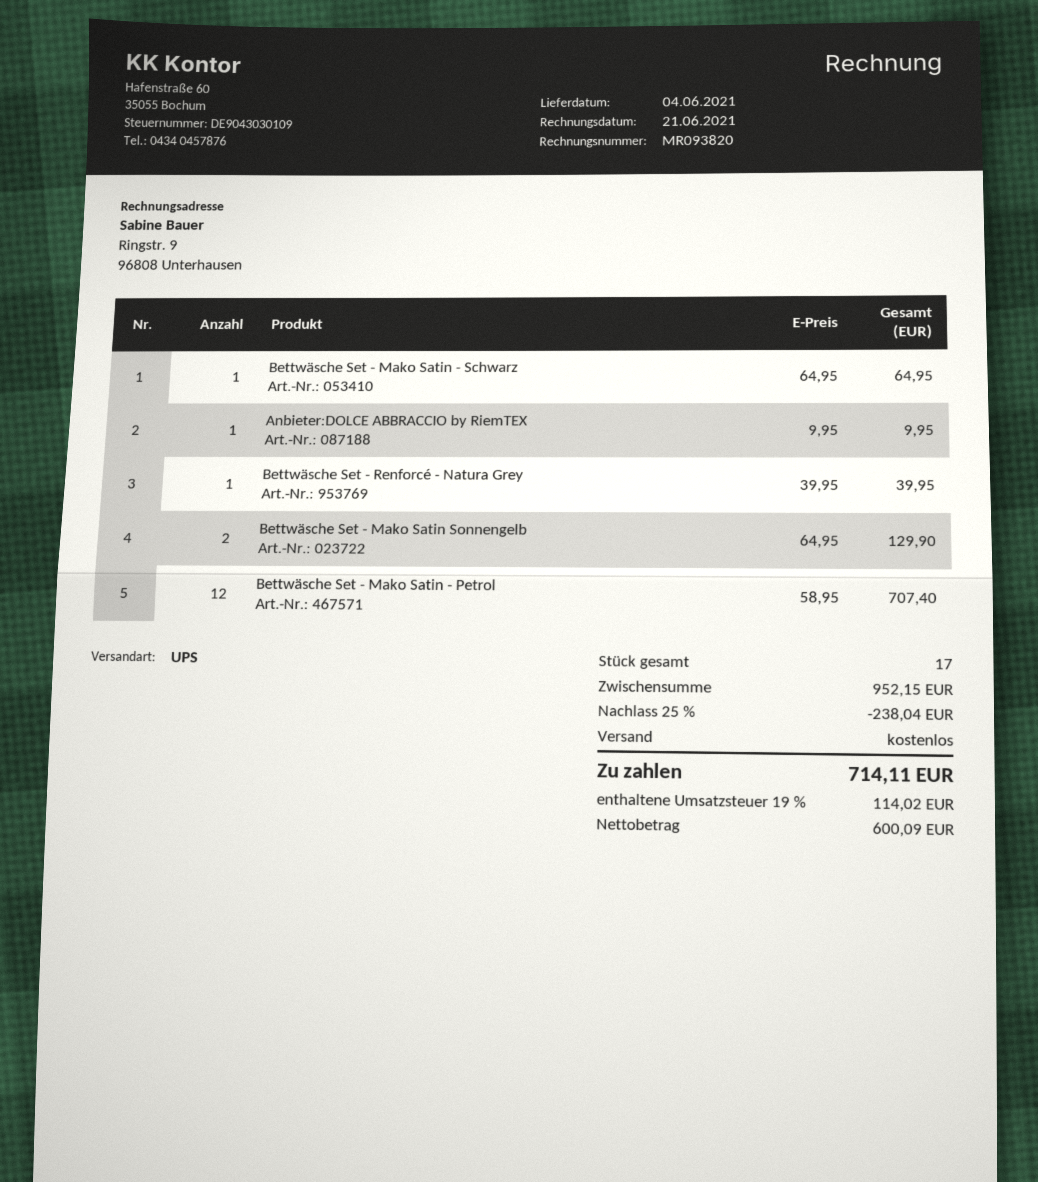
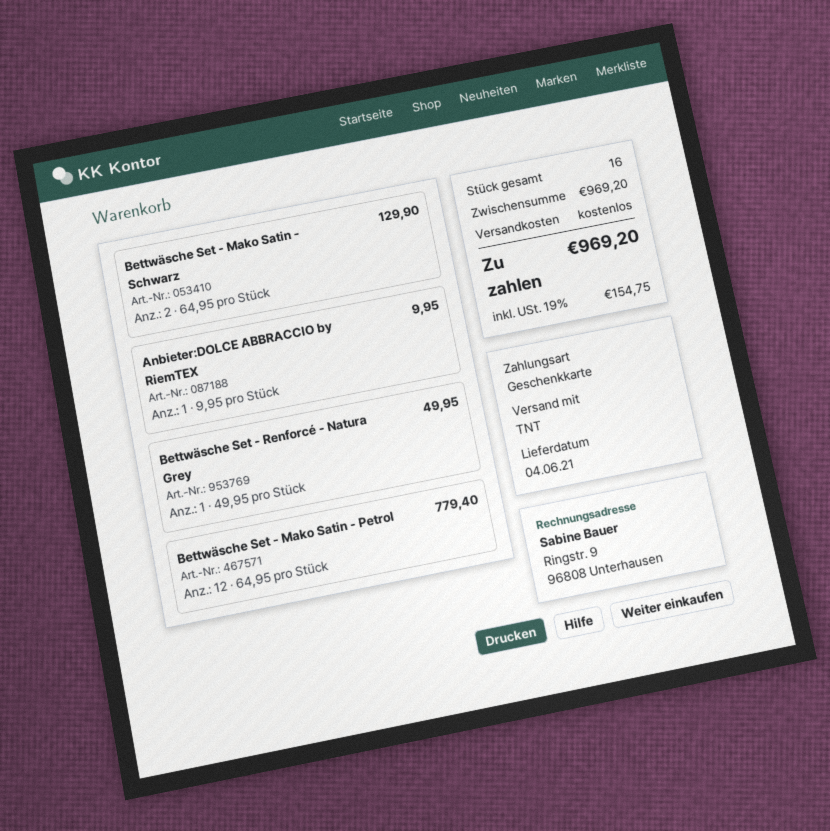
shipping method: UPS -> TNT
Bettwäsche Set - Mako Satin - Schwarz: 1 x 64.95 = 64.95 -> 2 x 64.95 = 129.90
Bettwäsche Set - Renforcé - Natura Grey: 1 x 39.95 = 39.95 -> 1 x 49.95 = 49.95
Bettwäsche Set - Mako Satin Sonnengelb: 2 x 64.95 = 129.90 -> none
Bettwäsche Set - Mako Satin - Petrol: 12 x 58.95 = 707.40 -> 12 x 64.95 = 779.40
total quantity: 17 -> 16
subtotal: 952.15 -> 969.20
discount: 25% = 238.04 -> none
tax: 19% = 114.02 -> 19% = 154.75
total: 714.11 -> 969.20

